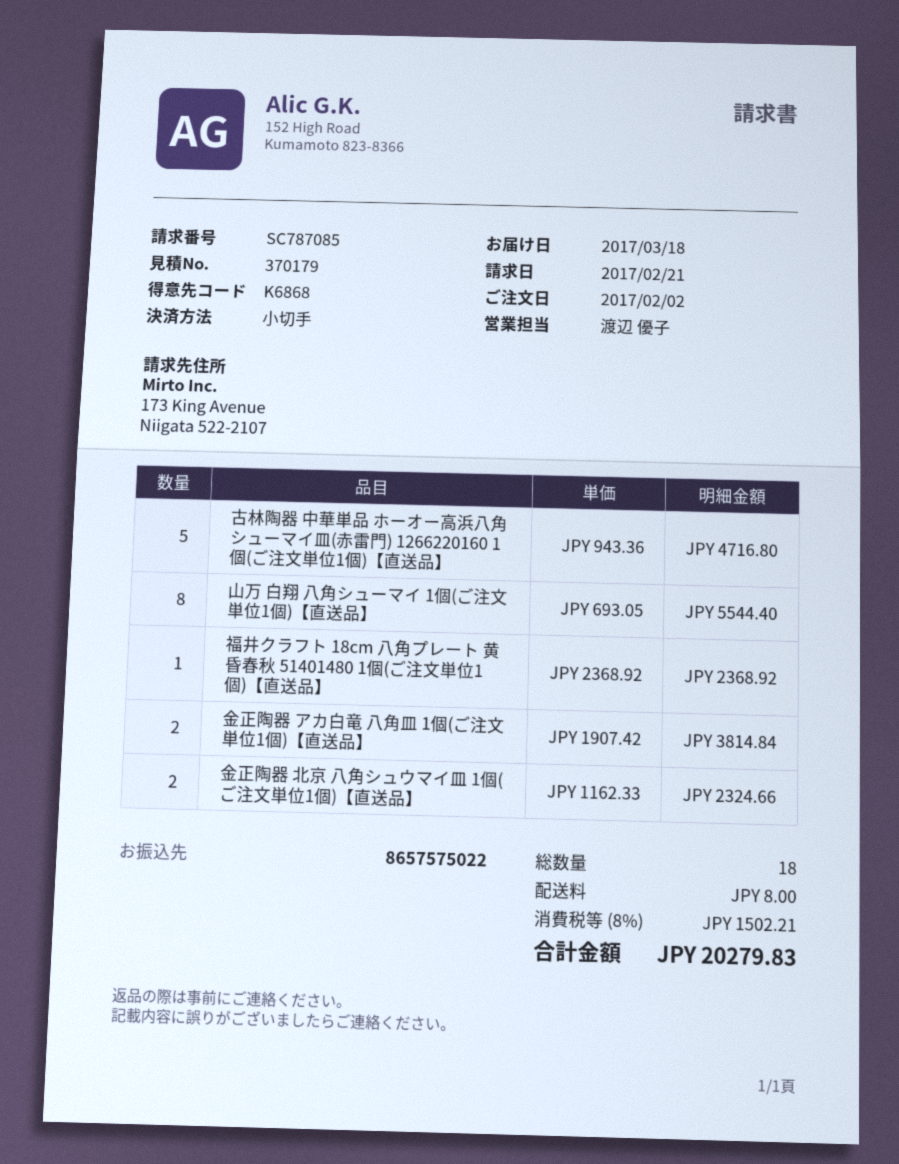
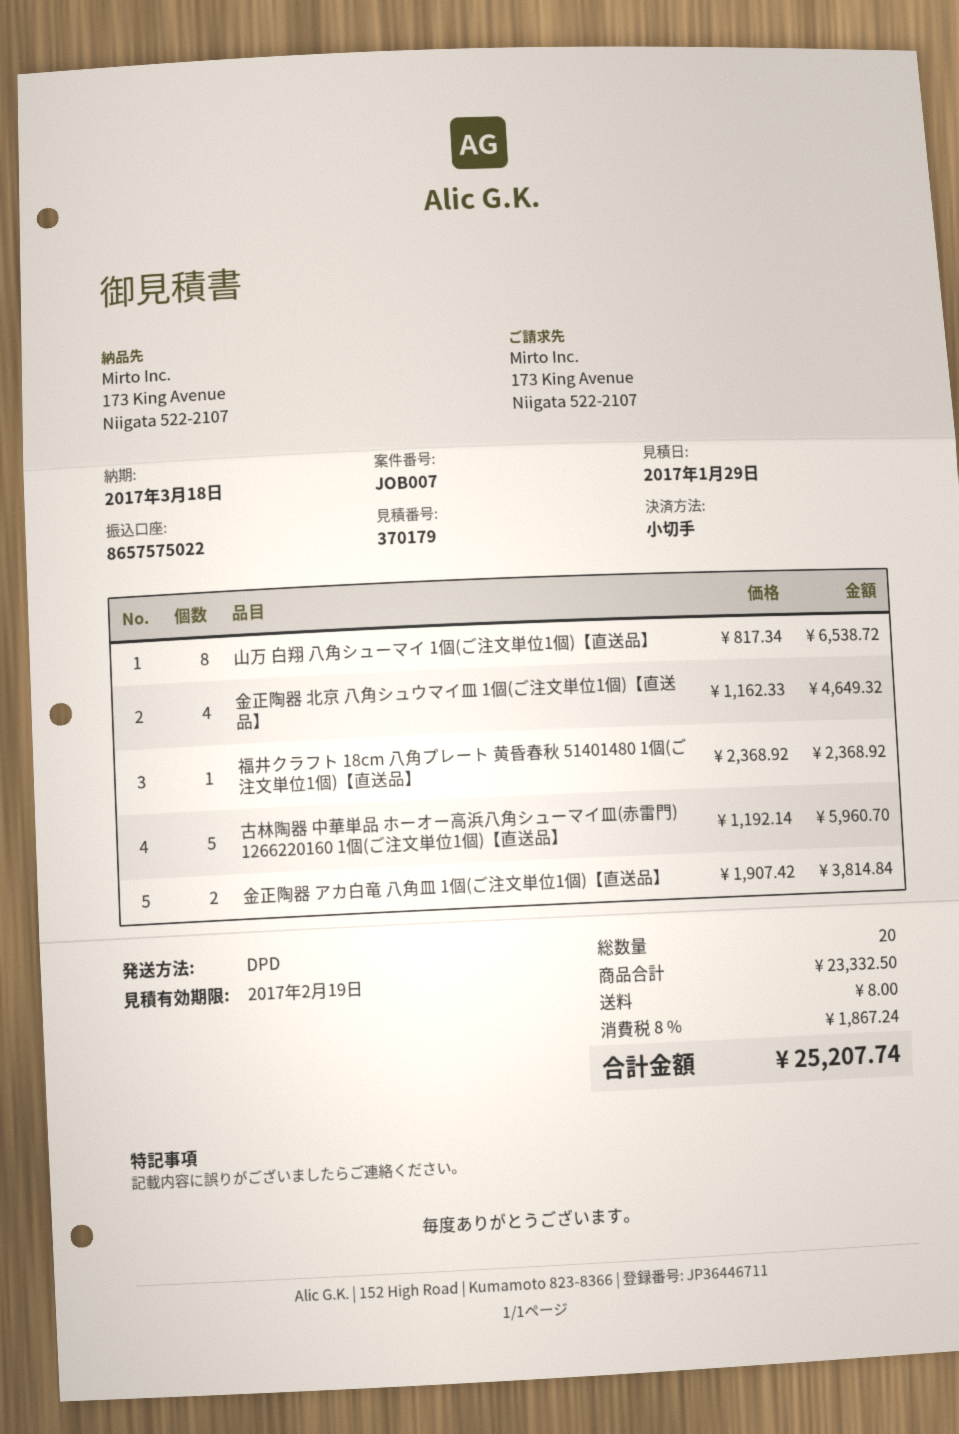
古林陶器 中華単品 ホーオー高浜八角シューマイ皿(赤雷門) 1266220160 1個(ご注文単位1個)【直送品】: 5 x 943.36 = 4716.80 -> 5 x 1192.14 = 5960.70
山万 白翔 八角シューマイ 1個(ご注文単位1個)【直送品】: 8 x 693.05 = 5544.40 -> 8 x 817.34 = 6538.72
金正陶器 北京 八角シュウマイ皿 1個(ご注文単位1個)【直送品】: 2 x 1162.33 = 2324.66 -> 4 x 1162.33 = 4649.32
total quantity: 18 -> 20
tax: 8% = 1502.21 -> 8% = 1867.24
total: 20279.83 -> 25207.74

